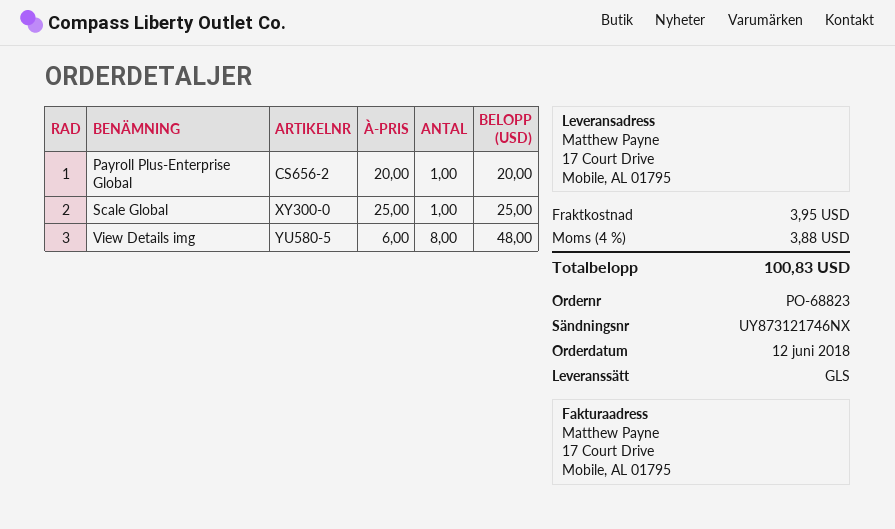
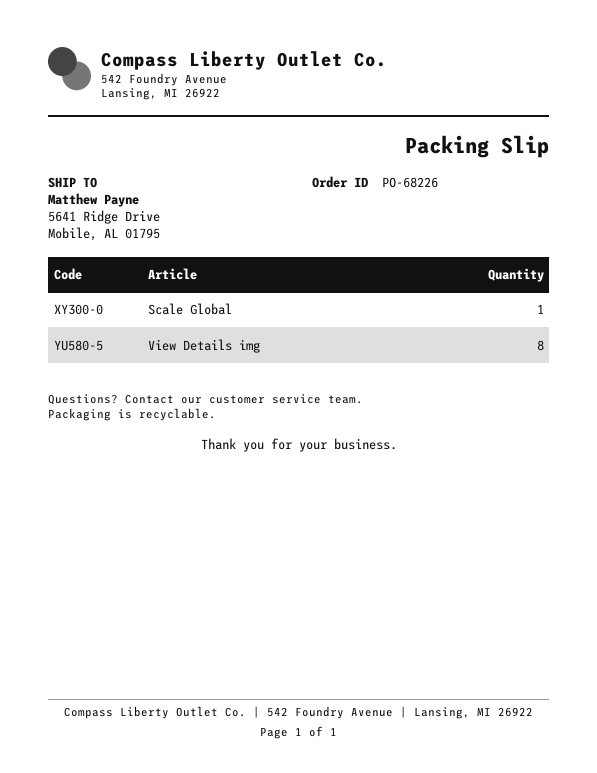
order number: PO-68823 -> PO-68226
ship to: 17 Court Drive, Mobile, AL 01795 -> 5641 Ridge Drive, Mobile, AL 01795
Payroll Plus-Enterprise Global: 1 -> none

